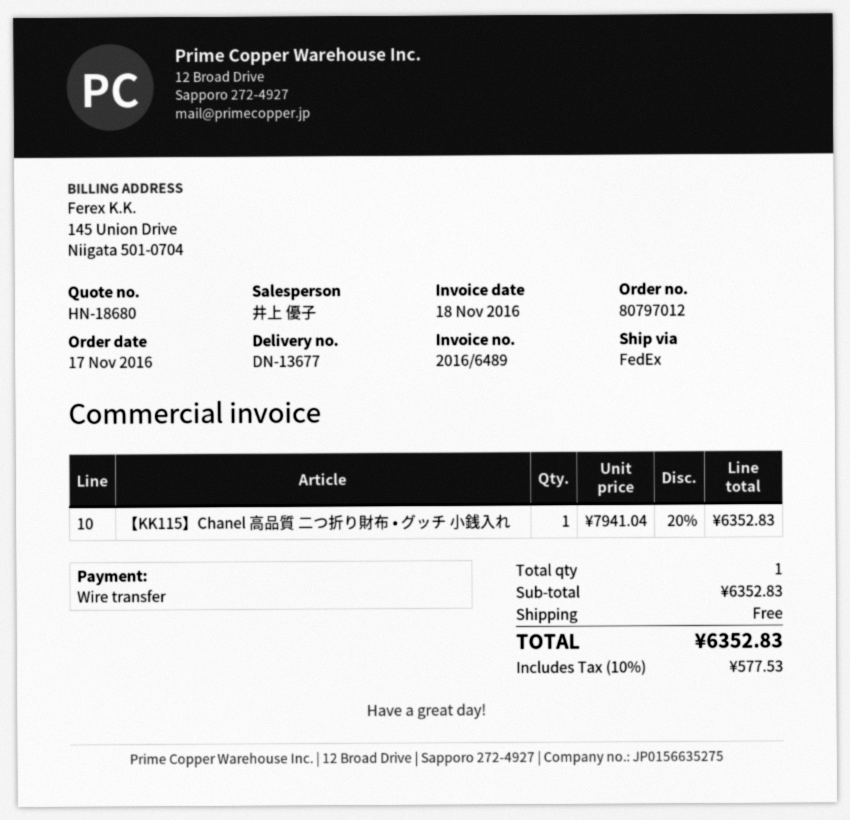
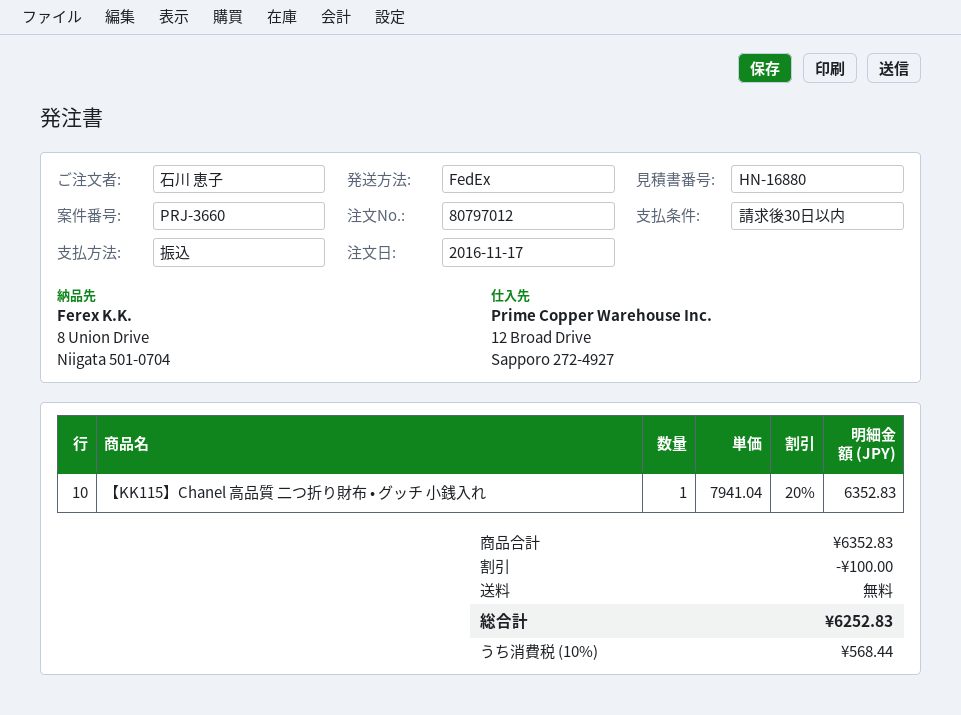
quote number: HN-18680 -> HN-16880
discount: none -> 100.00
tax: 10% = 577.53 -> 10% = 568.44
total: 6352.83 -> 6252.83

